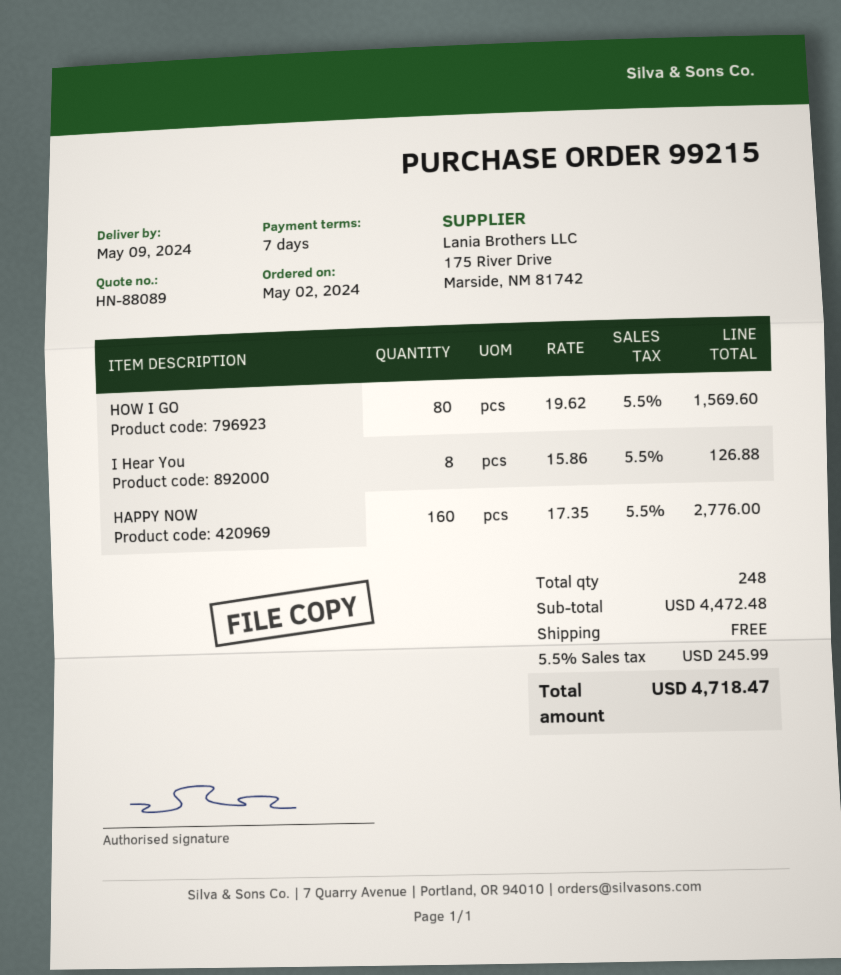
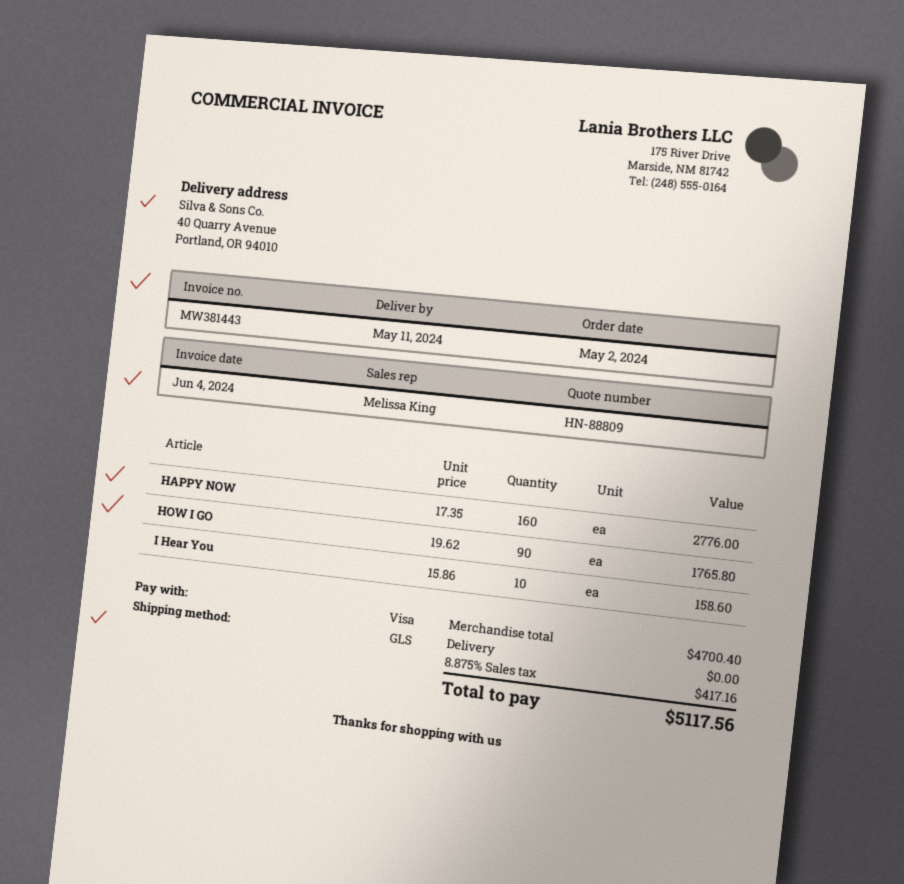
quote number: HN-88089 -> HN-88809
delivery date: 2024-05-09 -> 2024-05-11
HOW I GO: 80 x 19.62 = 1569.60 -> 90 x 19.62 = 1765.80
I Hear You: 8 x 15.86 = 126.88 -> 10 x 15.86 = 158.60
subtotal: 4472.48 -> 4700.40
tax: 5.5% = 245.99 -> 8.875% = 417.16
total: 4718.47 -> 5117.56

